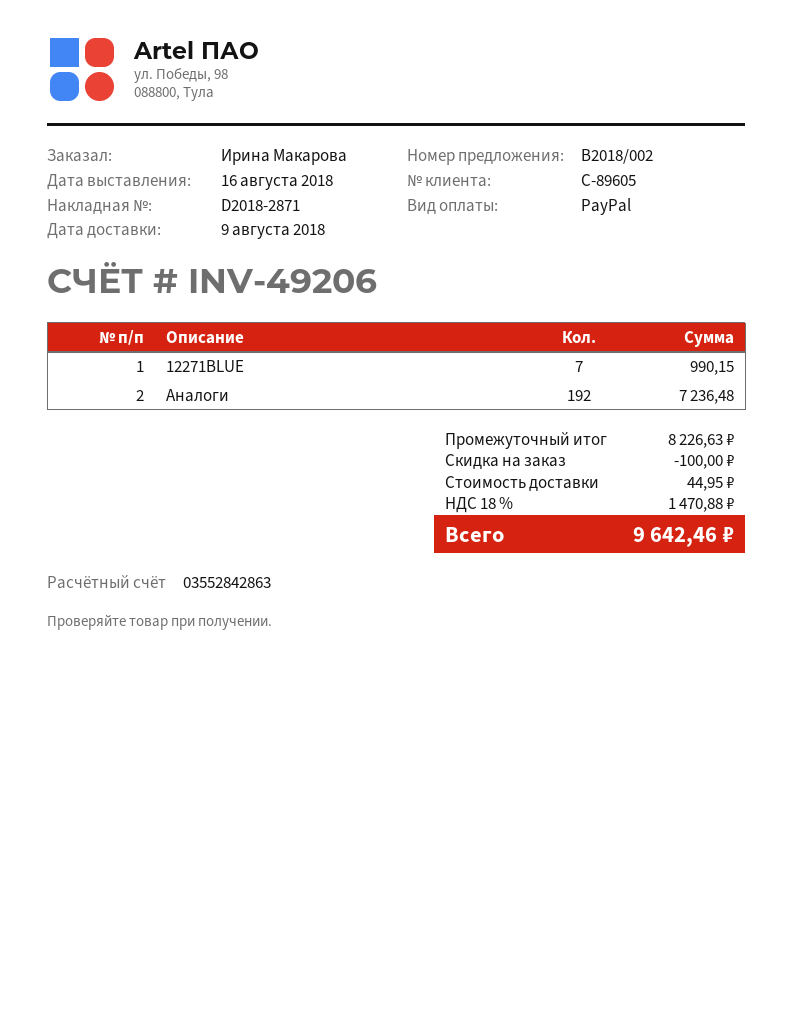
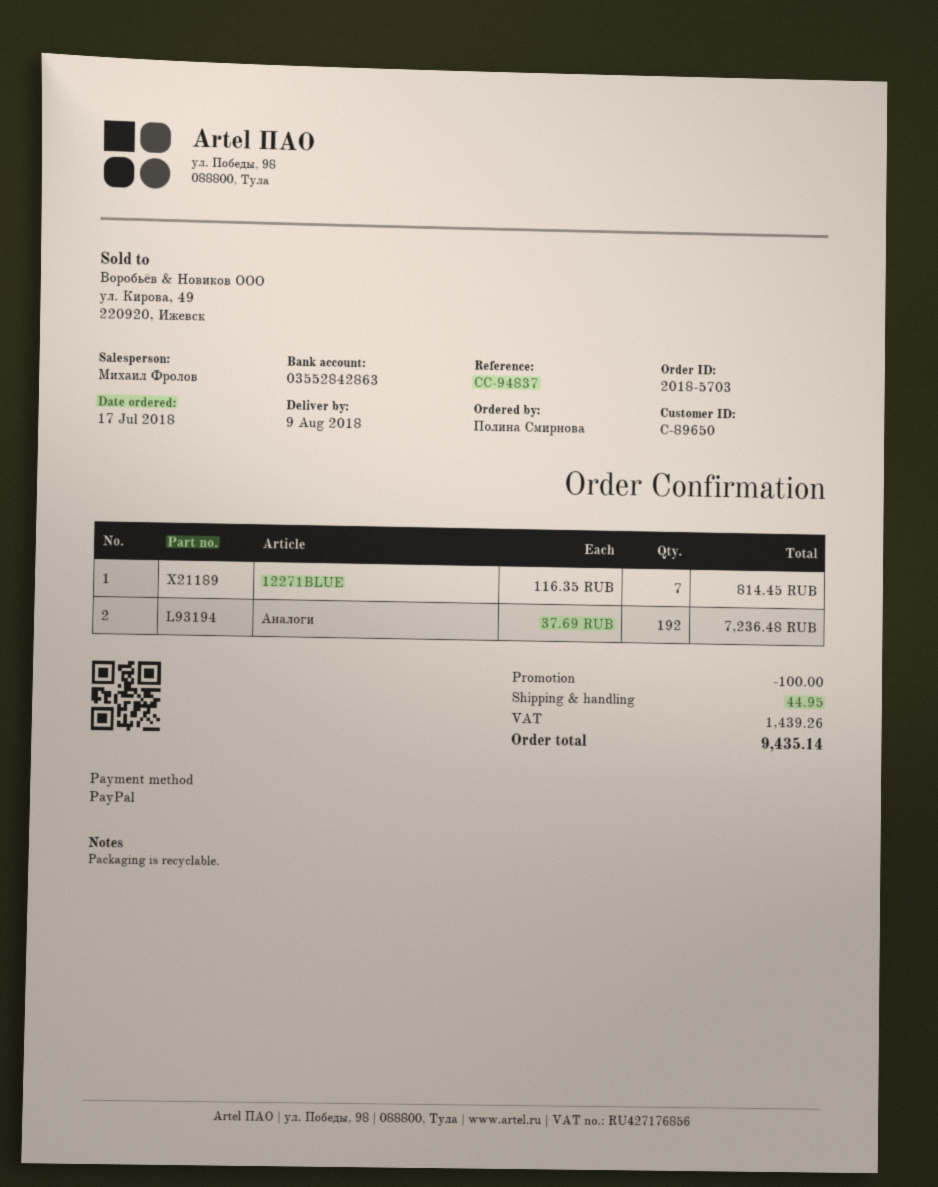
customer number: C-89605 -> C-89650
ordered by: Ирина Макарова -> Полина Смирнова
12271BLUE: 7 for 990.15 -> 7 for 814.45
tax: 1470.88 -> 1439.26
total: 9642.46 -> 9435.14

